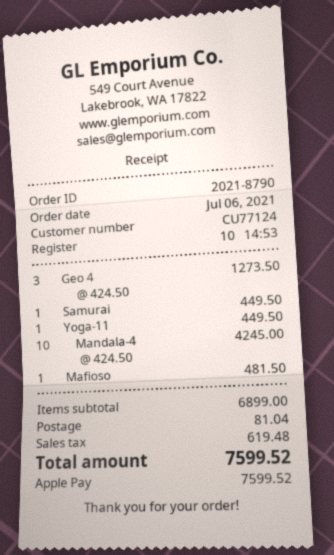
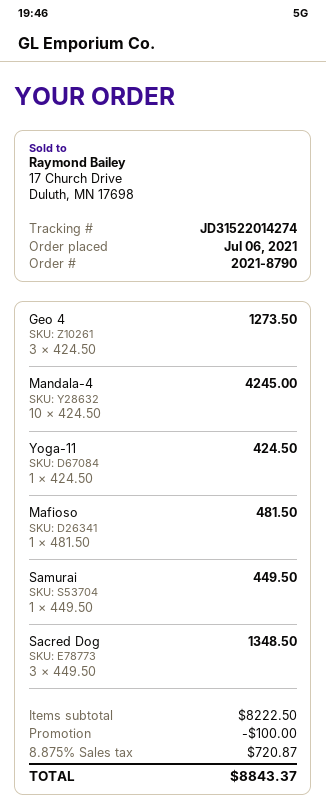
Yoga-11: 1 x 449.50 = 449.50 -> 1 x 424.50 = 424.50
Sacred Dog: none -> 3 x 449.50 = 1348.50
subtotal: 6899.00 -> 8222.50
discount: none -> 100.00
shipping: 81.04 -> none
tax: 619.48 -> 720.87
total: 7599.52 -> 8843.37

